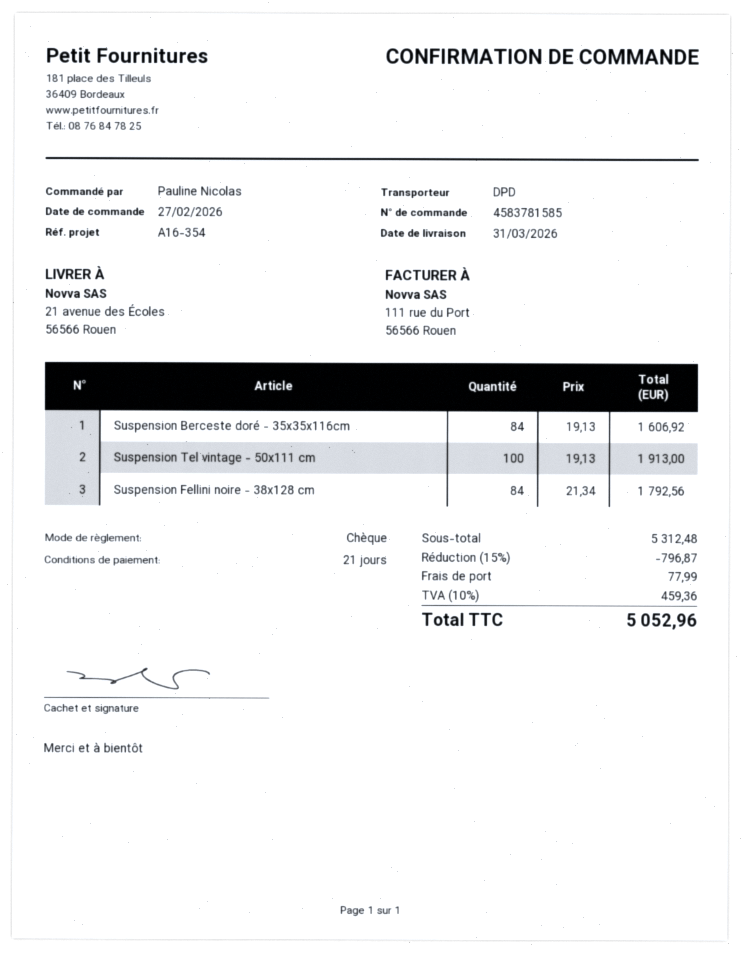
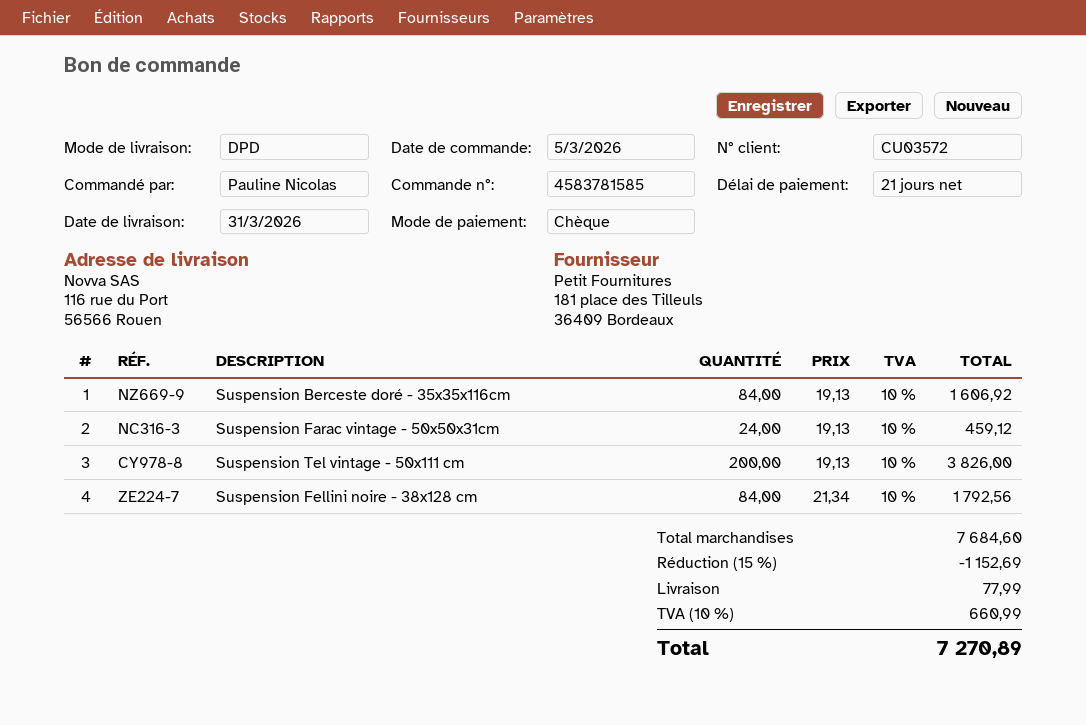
order date: 2026-02-27 -> 2026-03-05
ship to: 21 avenue des Écoles, 56566 Rouen -> 116 rue du Port, 56566 Rouen
Suspension Tel vintage - 50x111 cm: 100 x 19.13 = 1913.00 -> 200 x 19.13 = 3826.00
Suspension Farac vintage - 50x50x31cm: none -> 24 x 19.13 = 459.12
subtotal: 5312.48 -> 7684.60
discount: 15% = 796.87 -> 15% = 1152.69
tax: 10% = 459.36 -> 10% = 660.99
total: 5052.96 -> 7270.89

